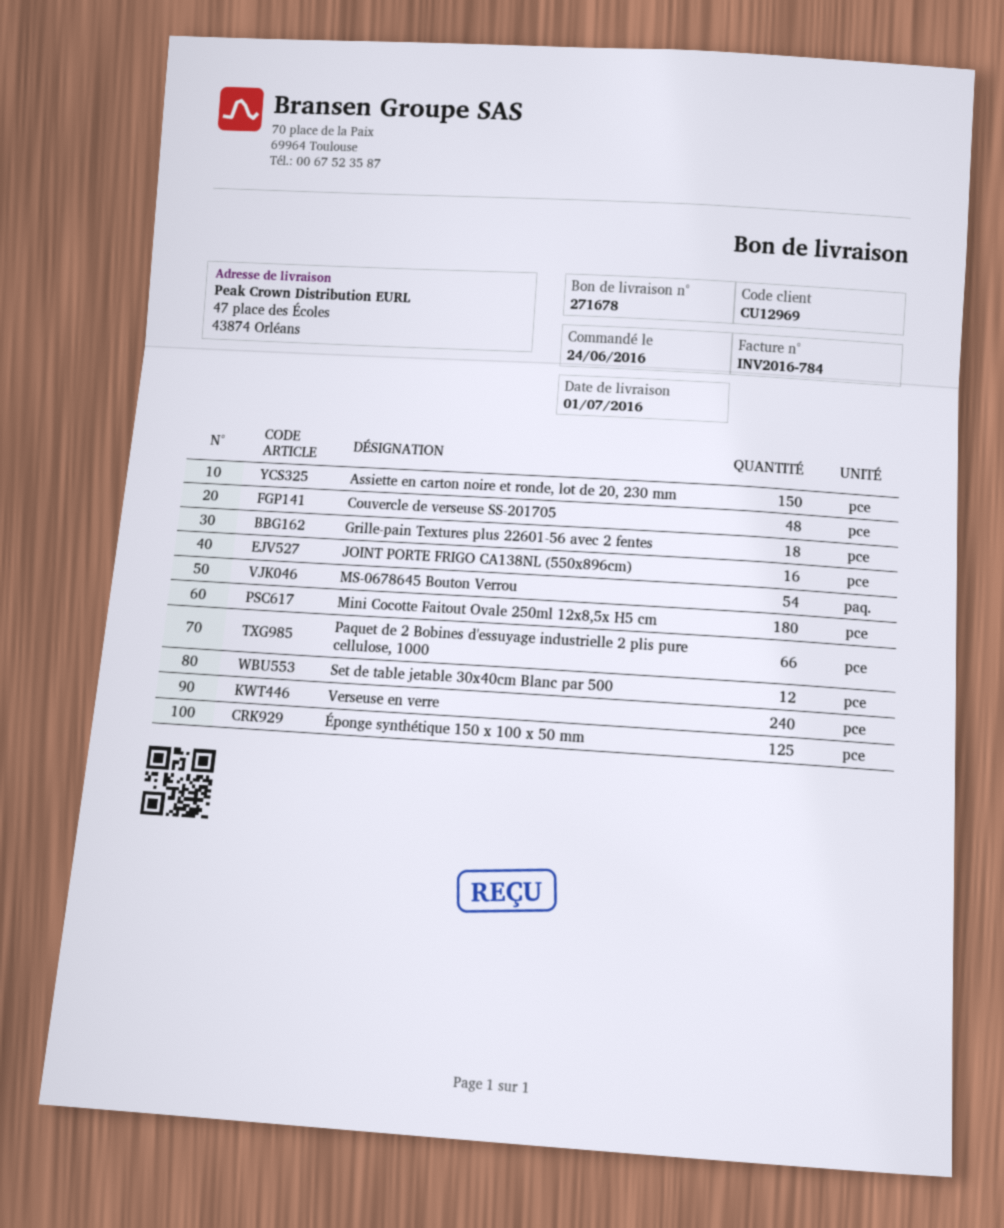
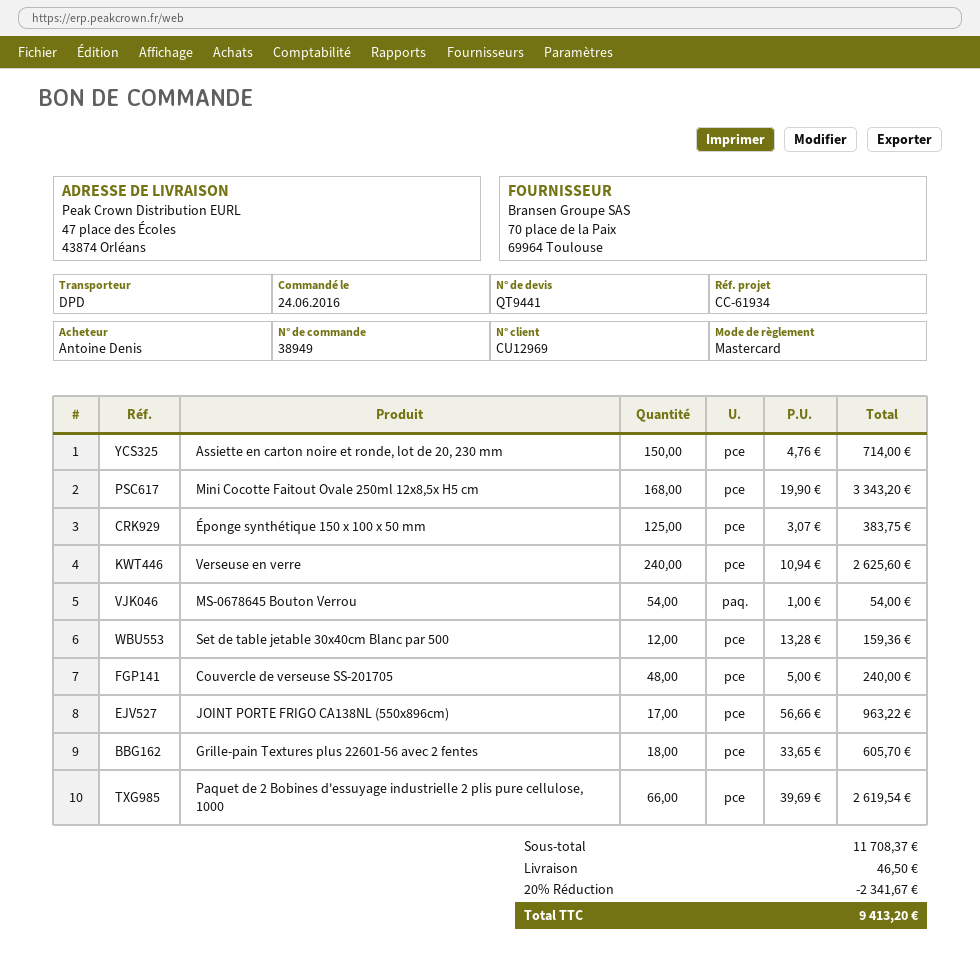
JOINT PORTE FRIGO CA138NL (550x896cm): 16 -> 17
Mini Cocotte Faitout Ovale 250ml 12x8,5x H5 cm: 180 -> 168

